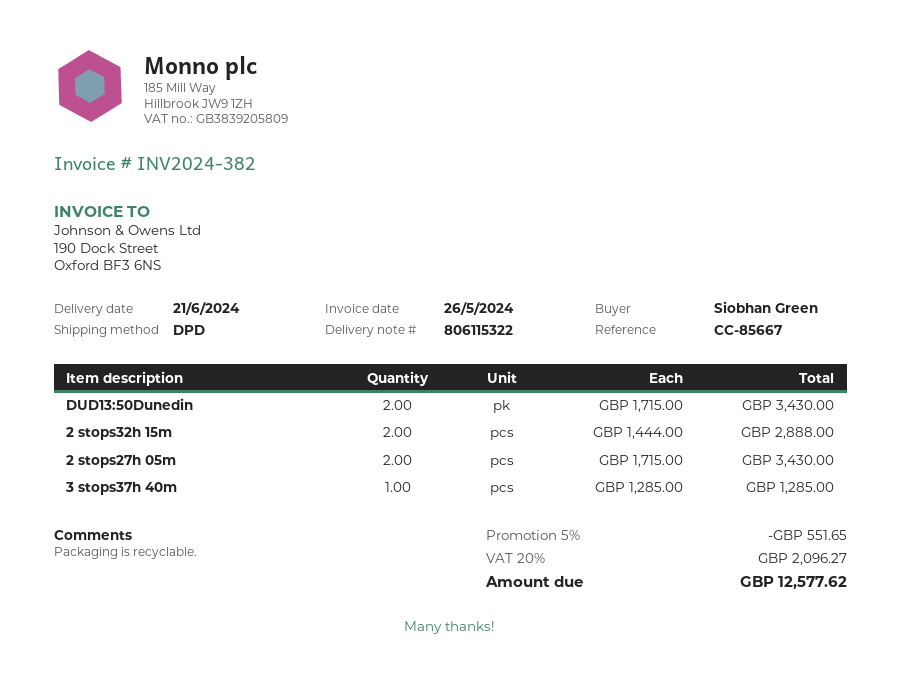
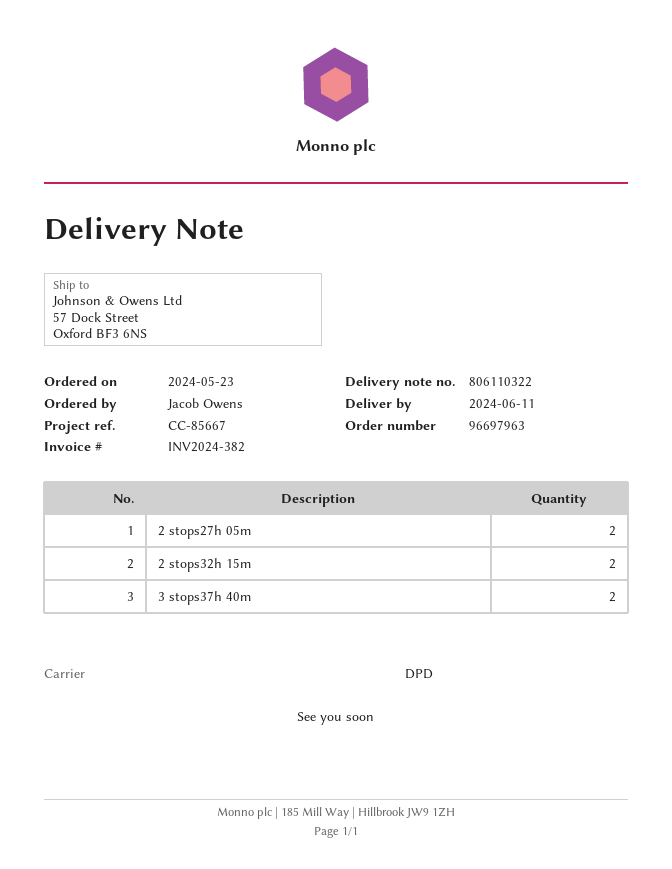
delivery note number: 806115322 -> 806110322
delivery date: 2024-06-21 -> 2024-06-11
ordered by: Siobhan Green -> Jacob Owens
DUD13:50Dunedin: 2 -> none
3 stops37h 40m: 1 -> 2

